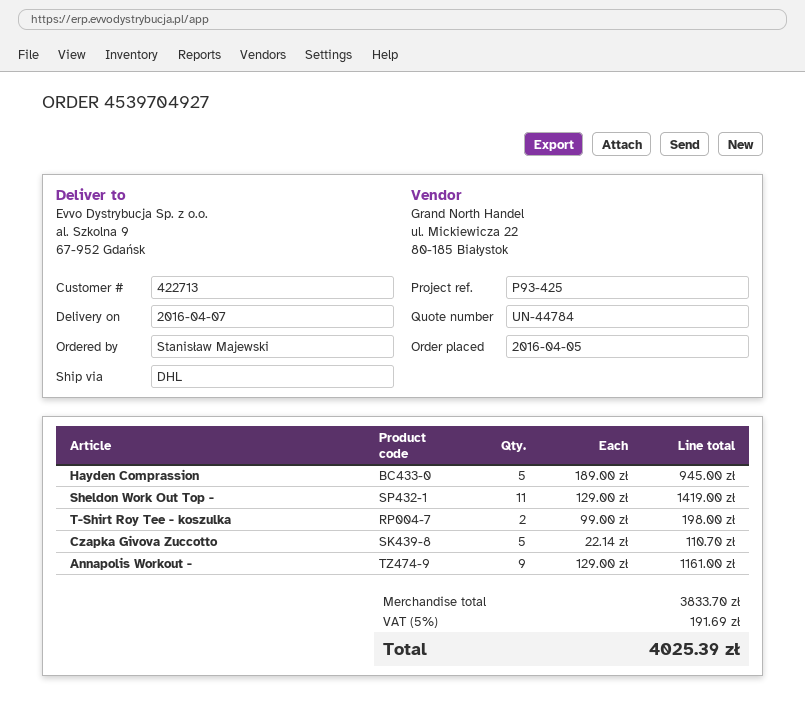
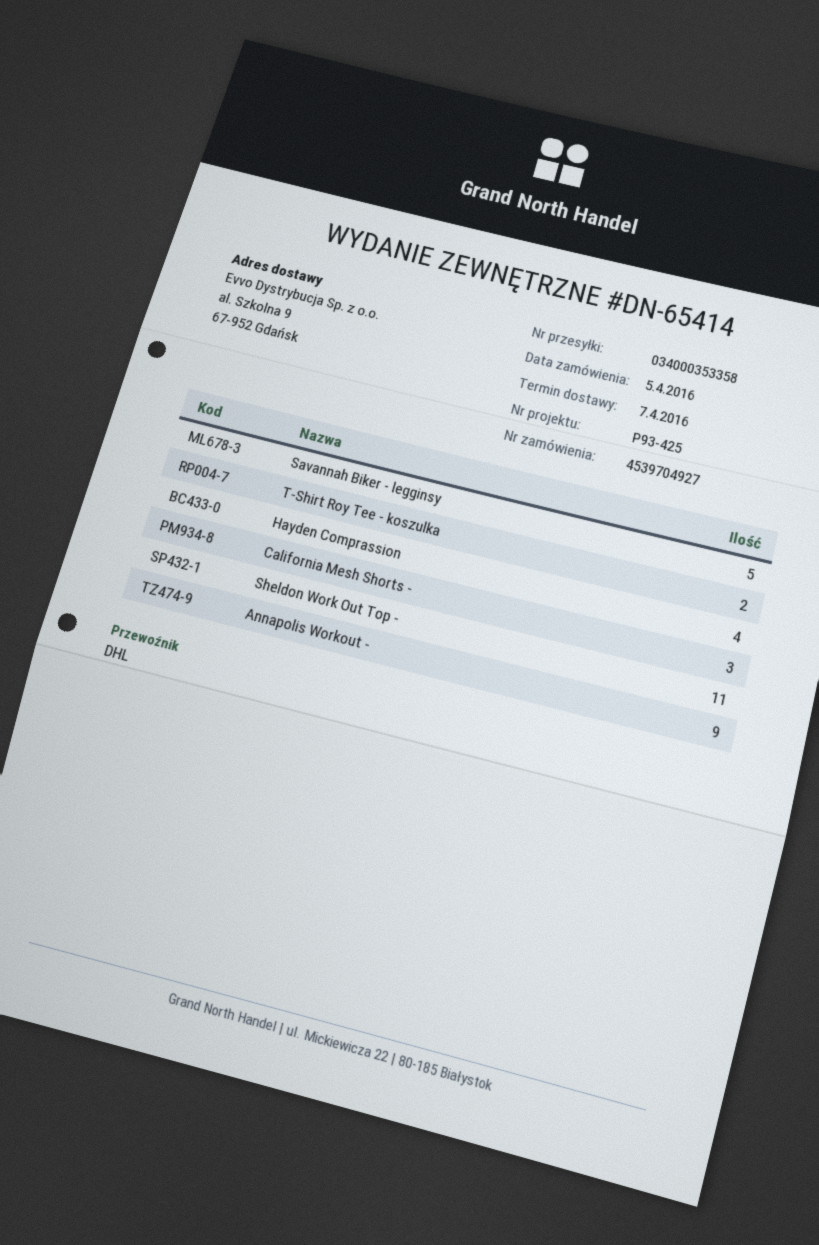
Hayden Comprassion: 5 -> 4
Czapka Givova Zuccotto: 5 -> none
Savannah Biker - legginsy: none -> 5
California Mesh Shorts -: none -> 3

